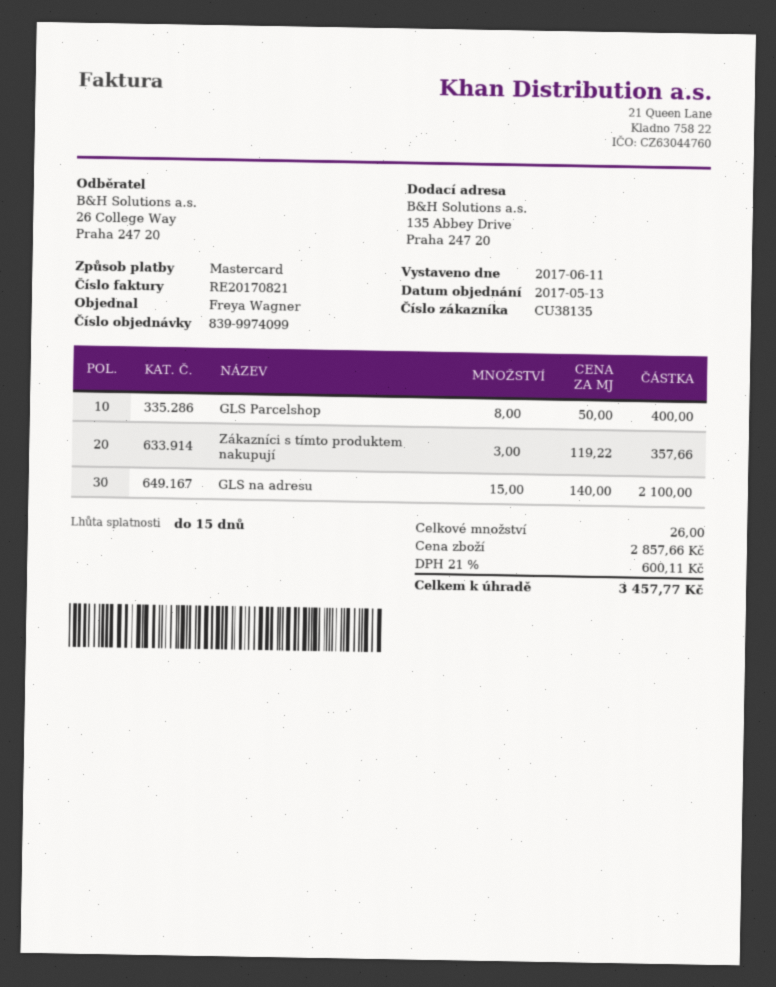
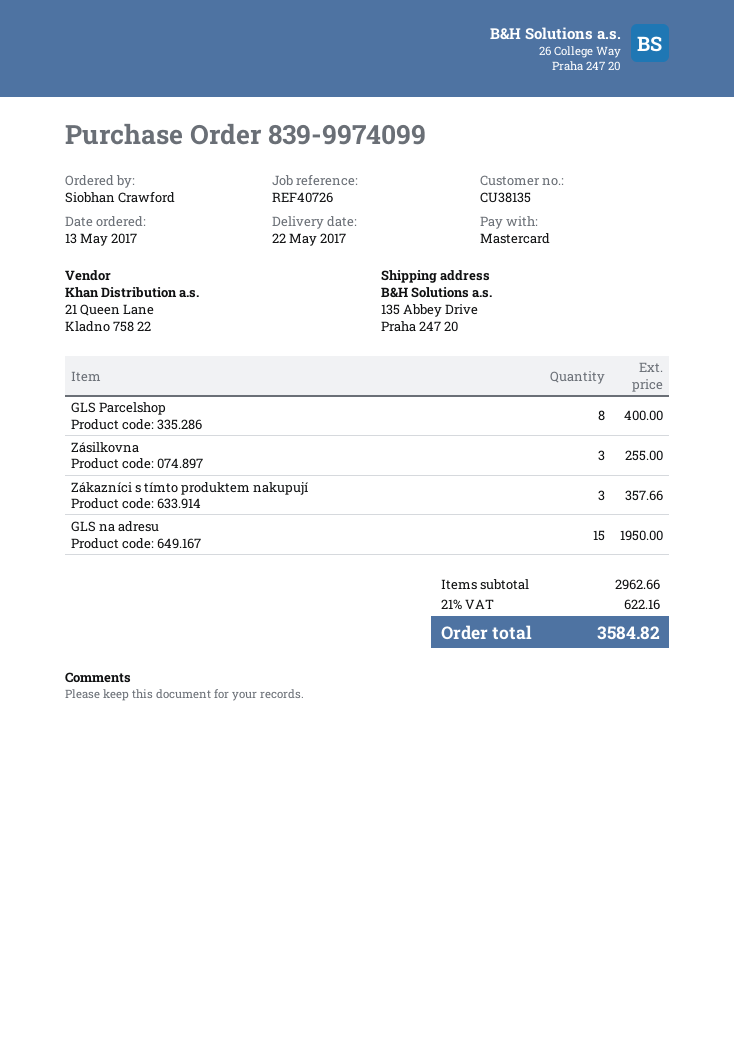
ordered by: Freya Wagner -> Siobhan Crawford
GLS na adresu: 15 for 2100.00 -> 15 for 1950.00
Zásilkovna: none -> 3 for 255.00
subtotal: 2857.66 -> 2962.66
tax: 21% = 600.11 -> 21% = 622.16
total: 3457.77 -> 3584.82

